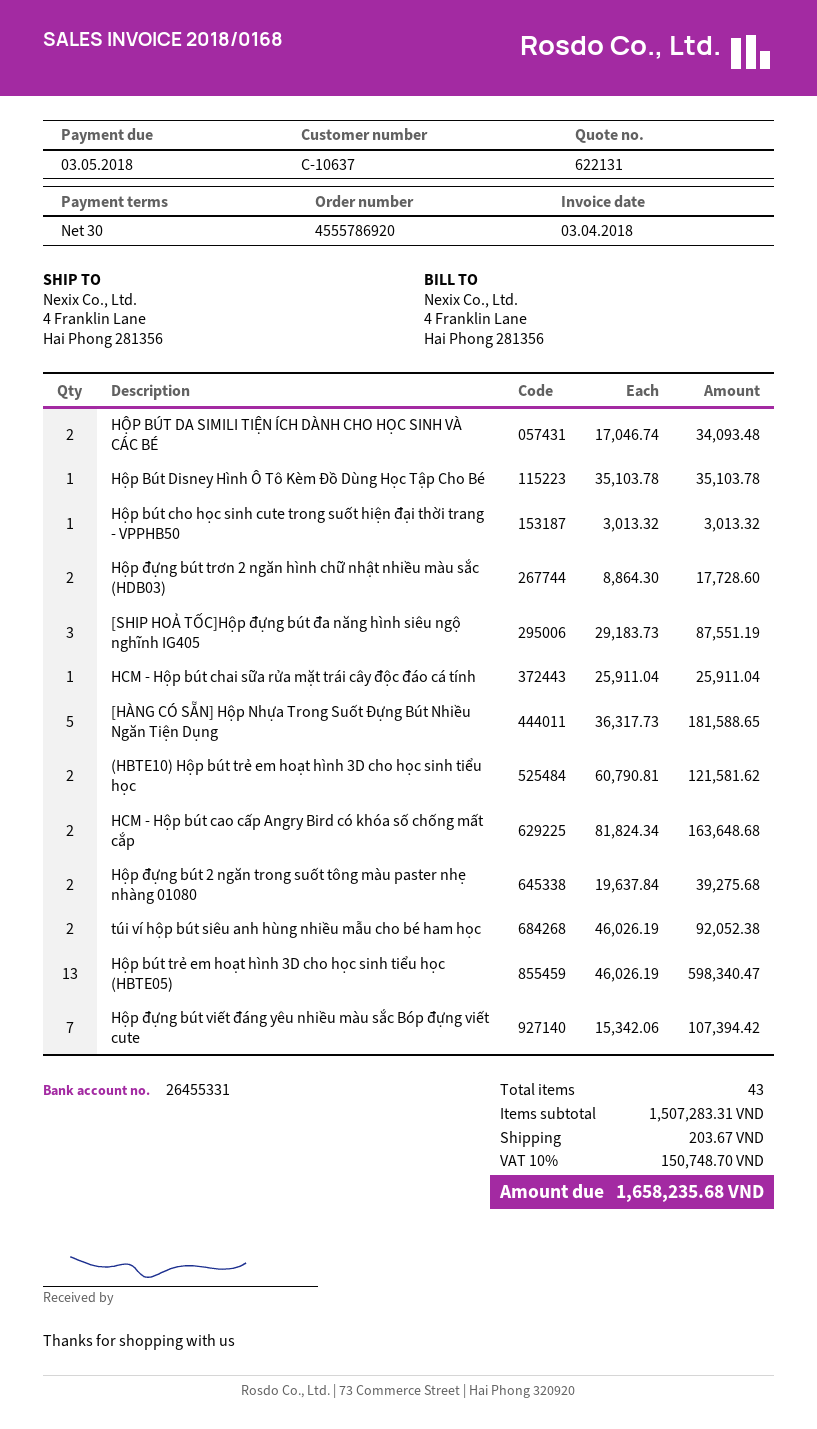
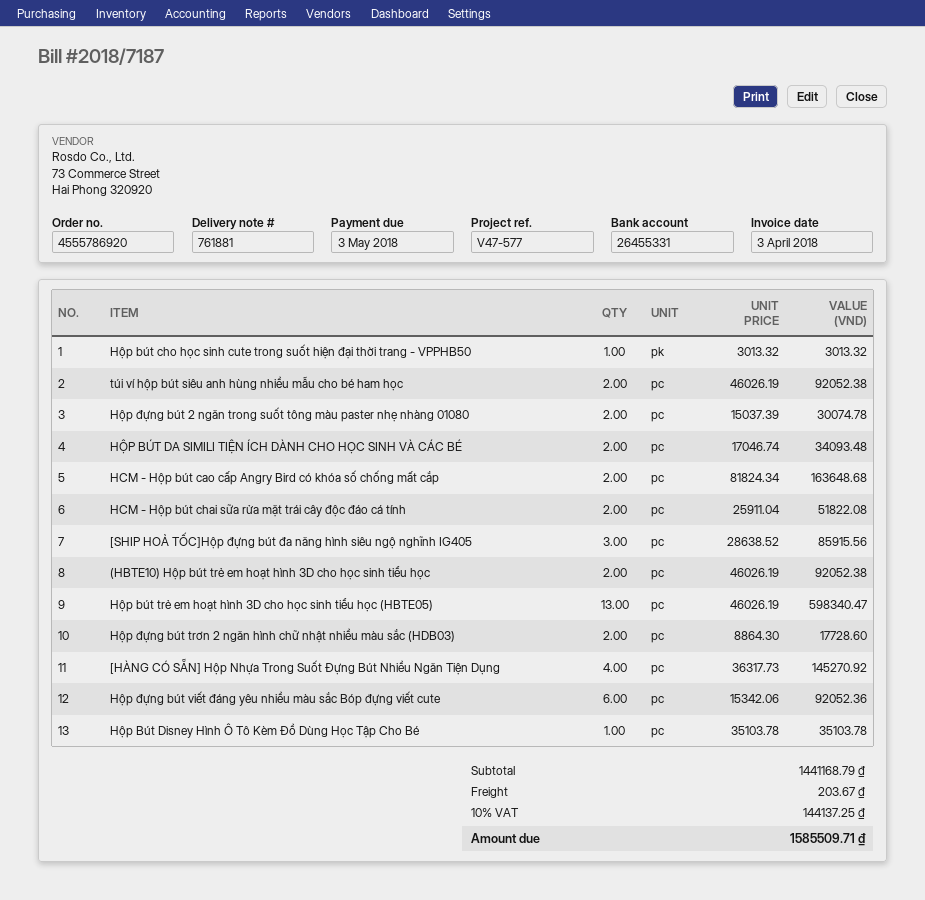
invoice number: 2018/0168 -> 2018/7187
[SHIP HOẢ TỐC]Hộp đựng bút đa năng hình siêu ngộ nghĩnh IG405: 3 x 29183.73 = 87551.19 -> 3 x 28638.52 = 85915.56
HCM - Hộp bút chai sữa rửa mặt trái cây độc đáo cá tính: 1 x 25911.04 = 25911.04 -> 2 x 25911.04 = 51822.08
[HÀNG CÓ SẴN] Hộp Nhựa Trong Suốt Đựng Bút Nhiều Ngăn Tiện Dụng: 5 x 36317.73 = 181588.65 -> 4 x 36317.73 = 145270.92
(HBTE10) Hộp bút trẻ em hoạt hình 3D cho học sinh tiểu học: 2 x 60790.81 = 121581.62 -> 2 x 46026.19 = 92052.38
Hộp đựng bút 2 ngăn trong suốt tông màu paster nhẹ nhàng 01080: 2 x 19637.84 = 39275.68 -> 2 x 15037.39 = 30074.78
Hộp đựng bút viết đáng yêu nhiều màu sắc Bóp đựng viết cute: 7 x 15342.06 = 107394.42 -> 6 x 15342.06 = 92052.36
subtotal: 1507283.31 -> 1441168.79
tax: 10% = 150748.70 -> 10% = 144137.25
total: 1658235.68 -> 1585509.71

